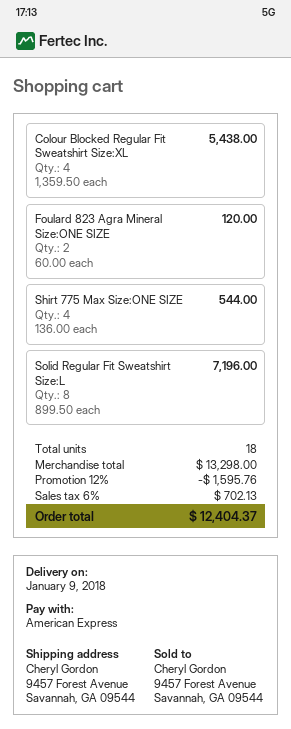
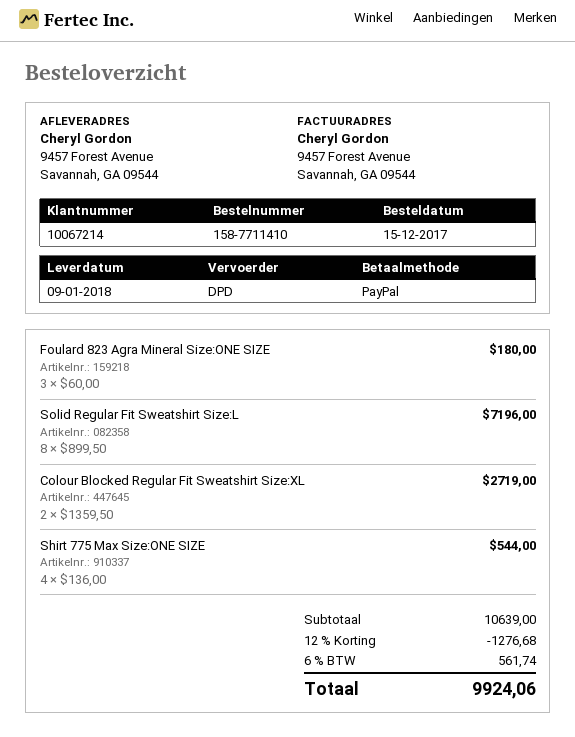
payment method: American Express -> PayPal
Colour Blocked Regular Fit Sweatshirt Size:XL: 4 x 1359.50 = 5438.00 -> 2 x 1359.50 = 2719.00
Foulard 823 Agra Mineral Size:ONE SIZE: 2 x 60.00 = 120.00 -> 3 x 60.00 = 180.00
subtotal: 13298.00 -> 10639.00
discount: 12% = 1595.76 -> 12% = 1276.68
tax: 6% = 702.13 -> 6% = 561.74
total: 12404.37 -> 9924.06

